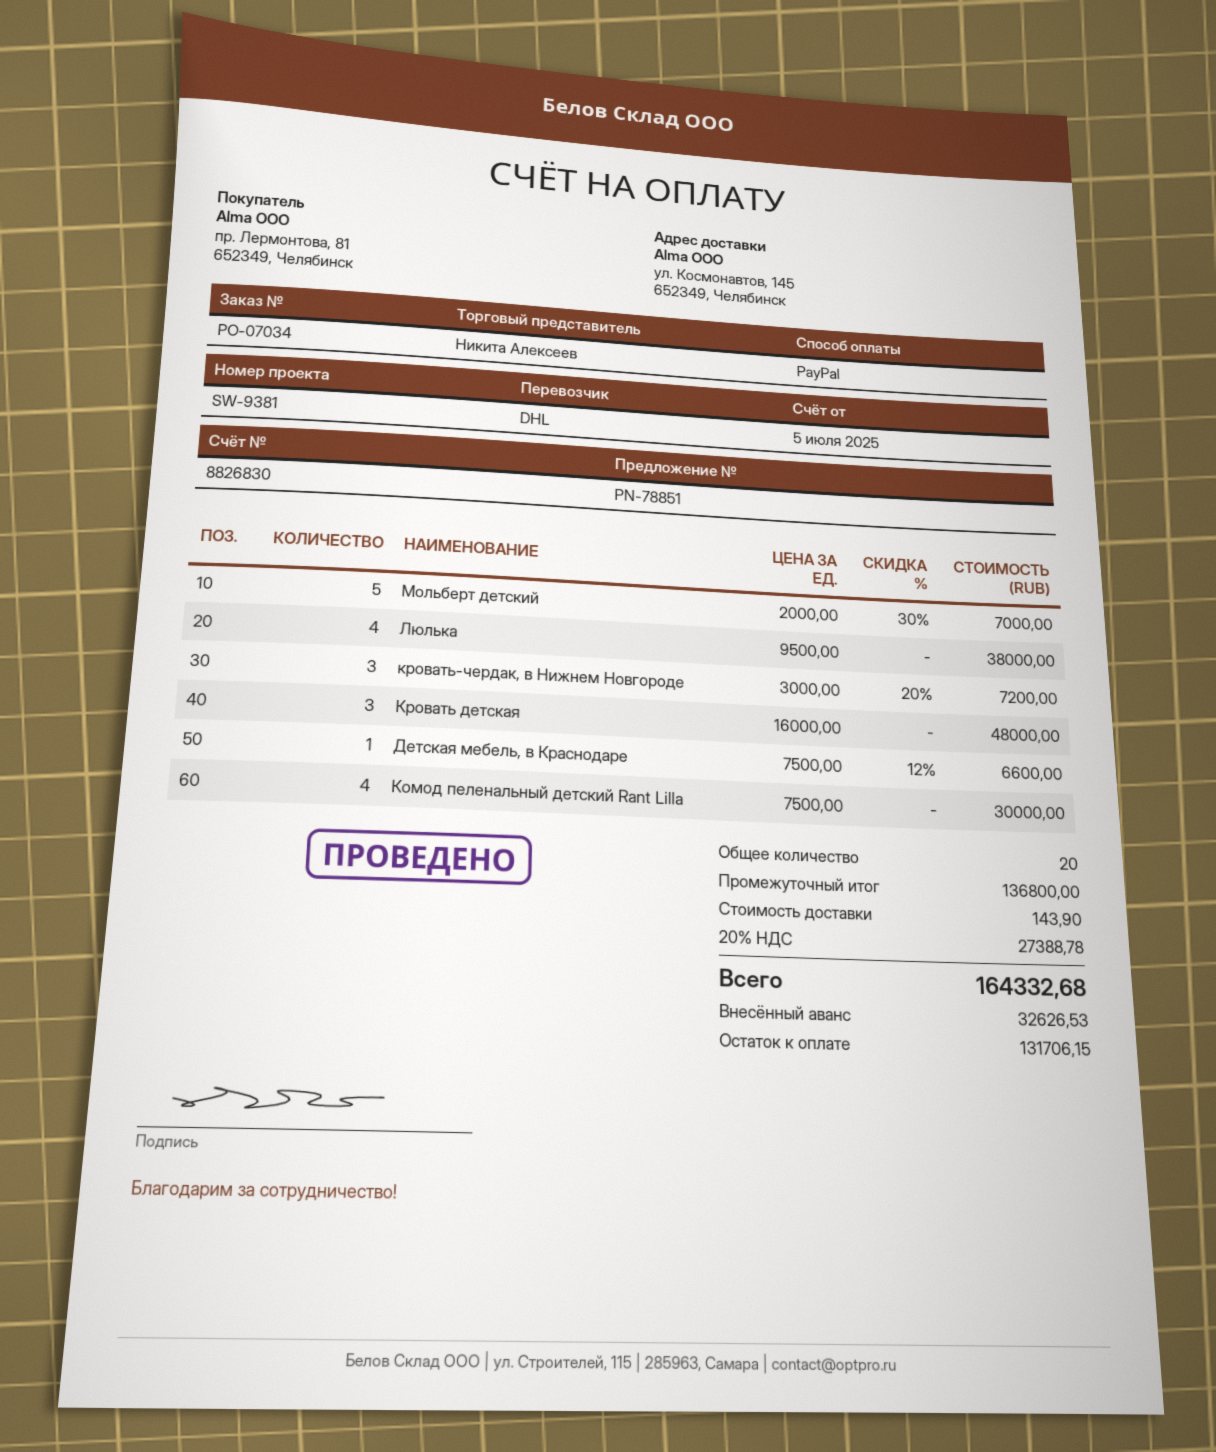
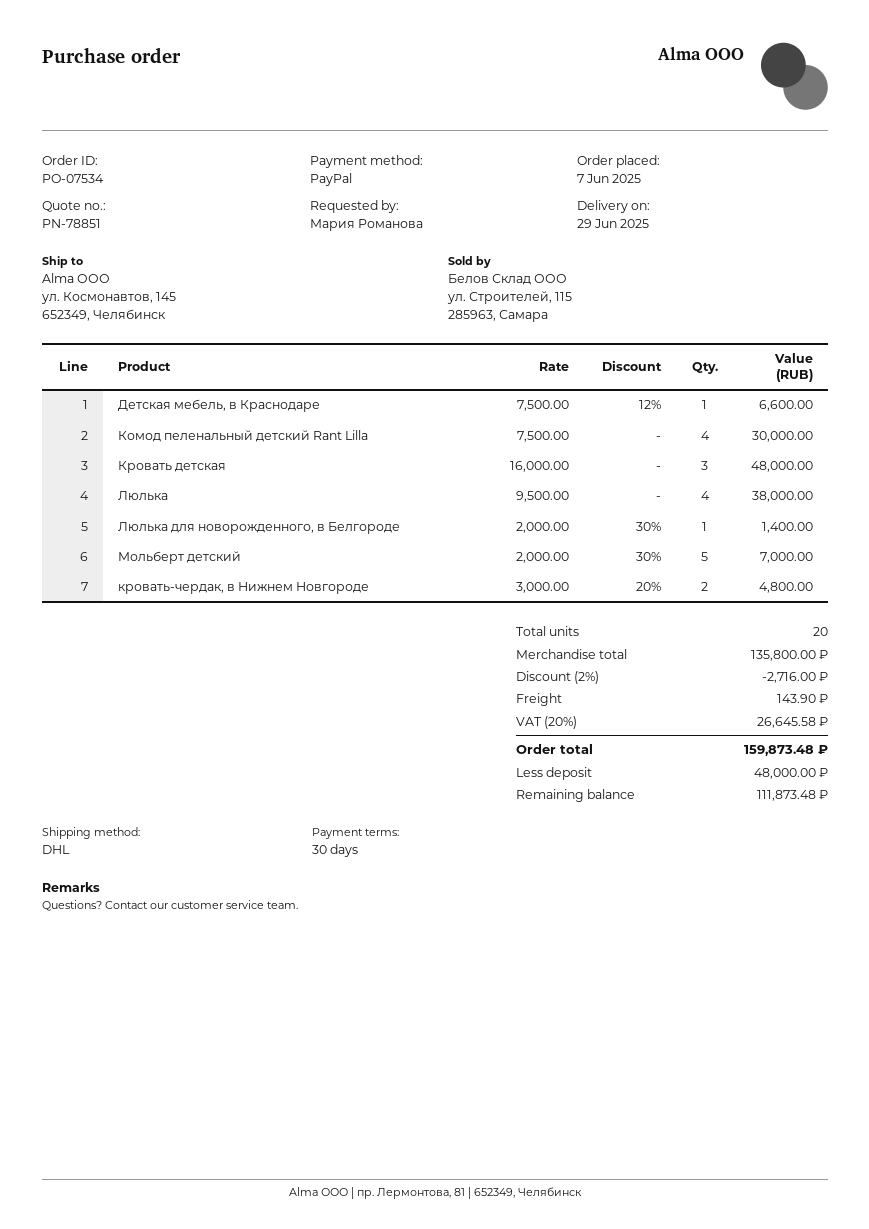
order number: PO-07034 -> PO-07534
кровать-чердак, в Нижнем Новгороде: 3 x 3000.00 - 20% = 7200.00 -> 2 x 3000.00 - 20% = 4800.00
Люлька для новорожденного, в Белгороде: none -> 1 x 2000.00 - 30% = 1400.00
subtotal: 136800.00 -> 135800.00
discount: none -> 2% = 2716.00
tax: 20% = 27388.78 -> 20% = 26645.58
total: 164332.68 -> 159873.48
deposit: 32626.53 -> 48000.00
balance: 131706.15 -> 111873.48

